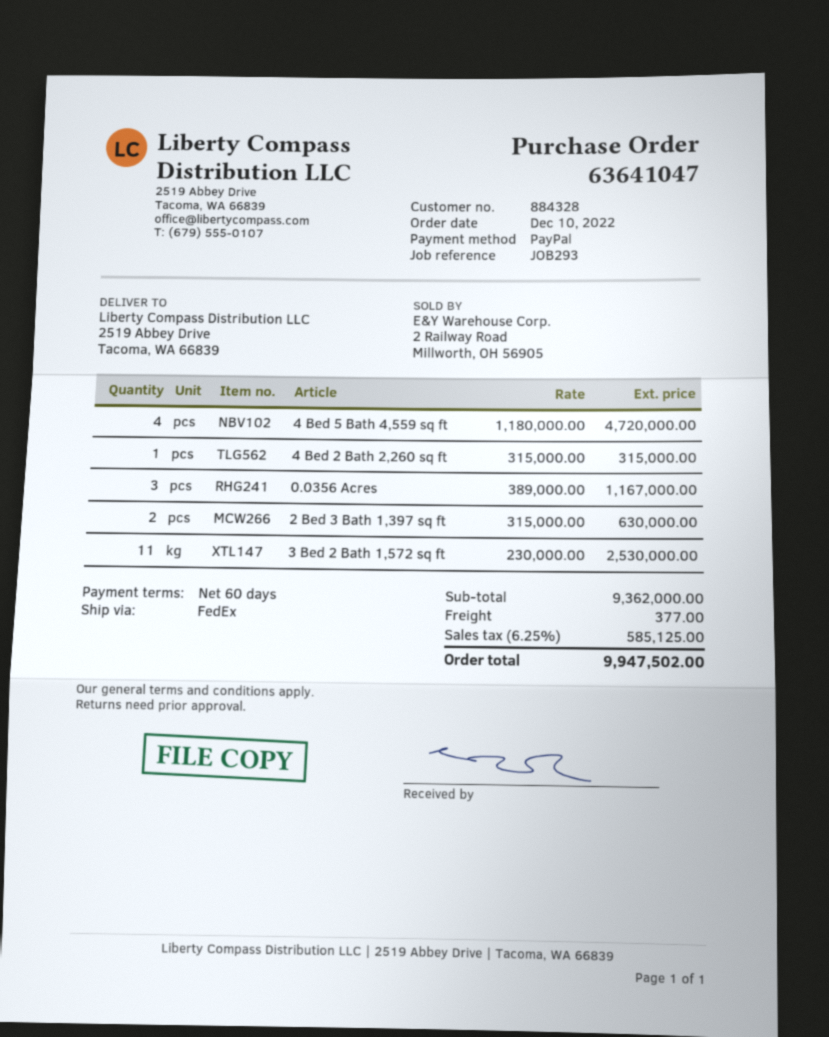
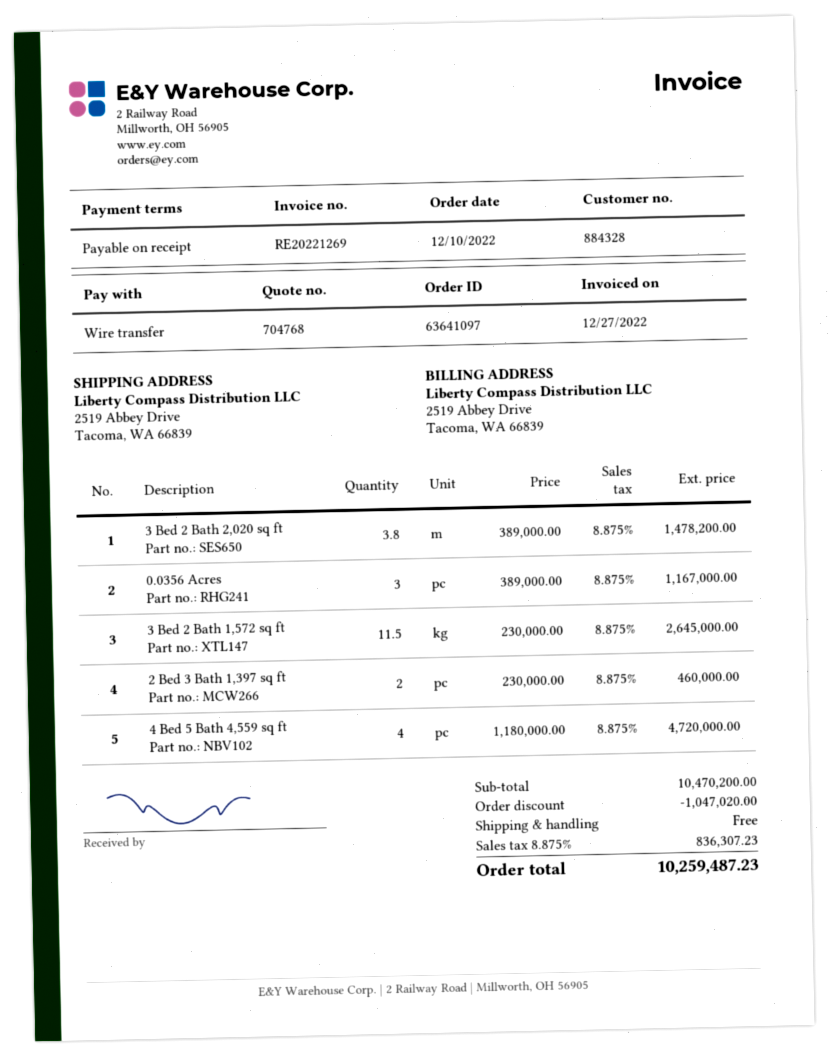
order number: 63641047 -> 63641097
payment terms: 60 days -> on receipt
payment method: PayPal -> bank transfer
4 Bed 2 Bath 2,260 sq ft: 1 x 315000.00 = 315000.00 -> none
2 Bed 3 Bath 1,397 sq ft: 2 x 315000.00 = 630000.00 -> 2 x 230000.00 = 460000.00
3 Bed 2 Bath 1,572 sq ft: 11 x 230000.00 = 2530000.00 -> 11.5 x 230000.00 = 2645000.00
3 Bed 2 Bath 2,020 sq ft: none -> 3.8 x 389000.00 = 1478200.00
subtotal: 9362000.00 -> 10470200.00
discount: none -> 1047020.00
shipping: 377.00 -> 0.00
tax: 6.25% = 585125.00 -> 8.875% = 836307.23
total: 9947502.00 -> 10259487.23

